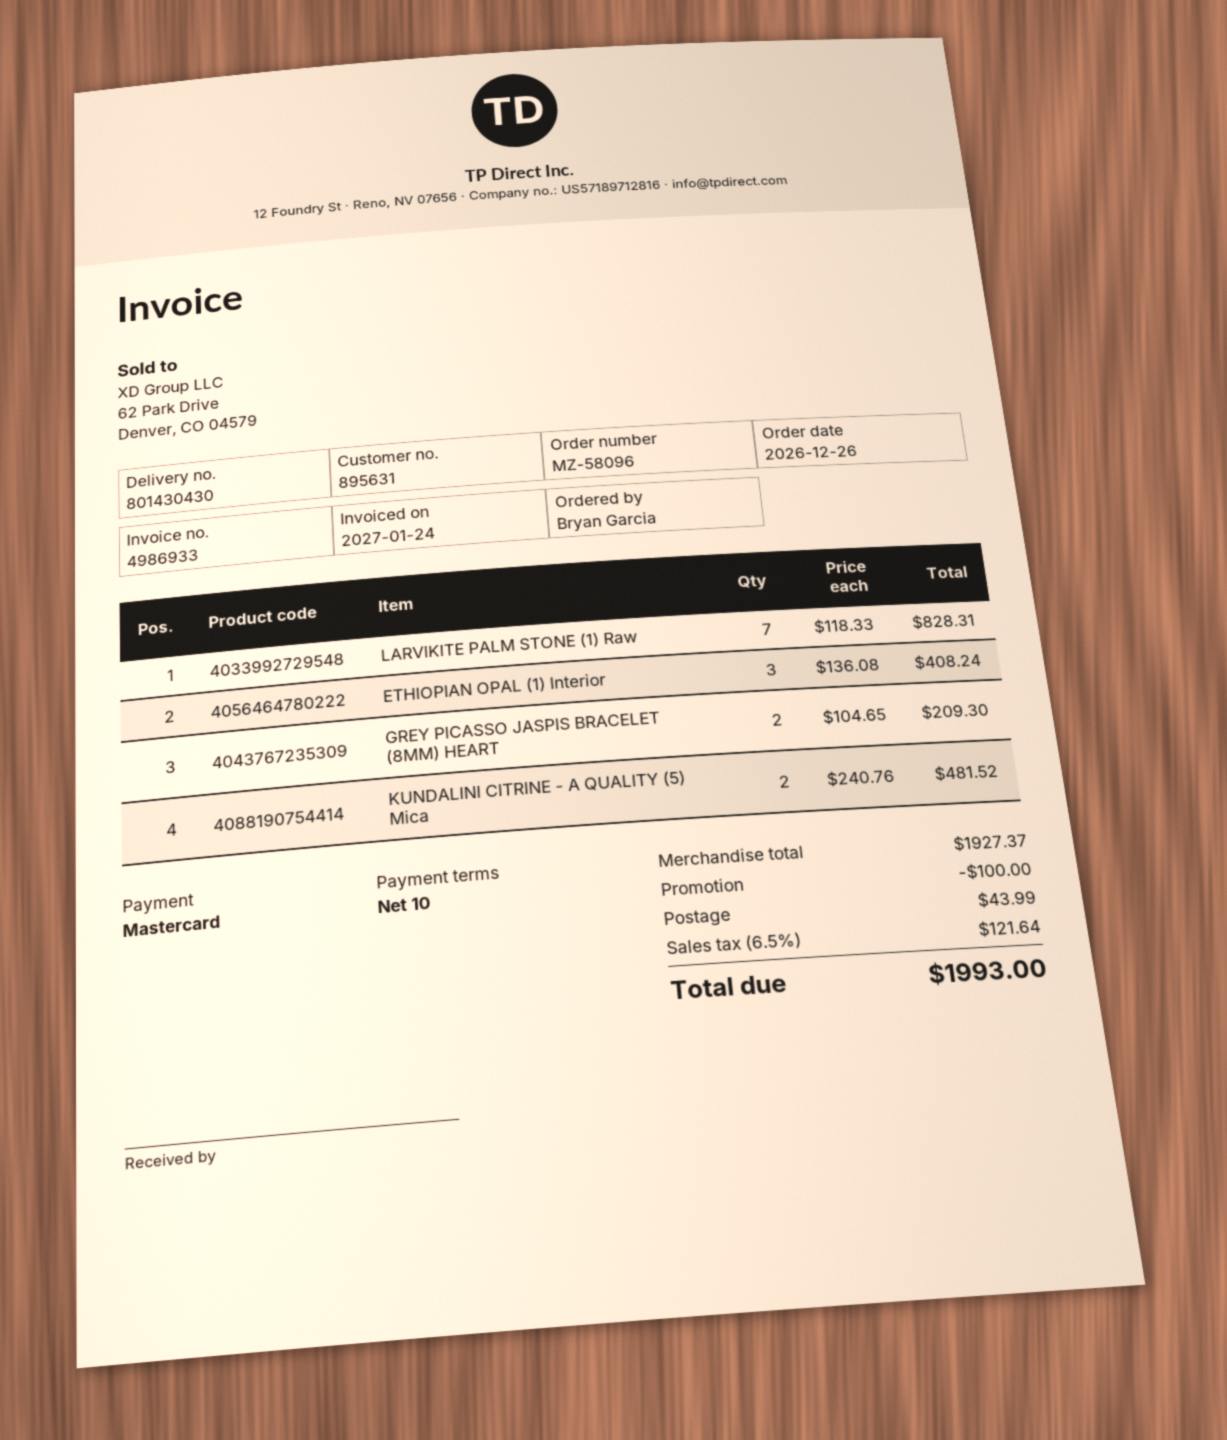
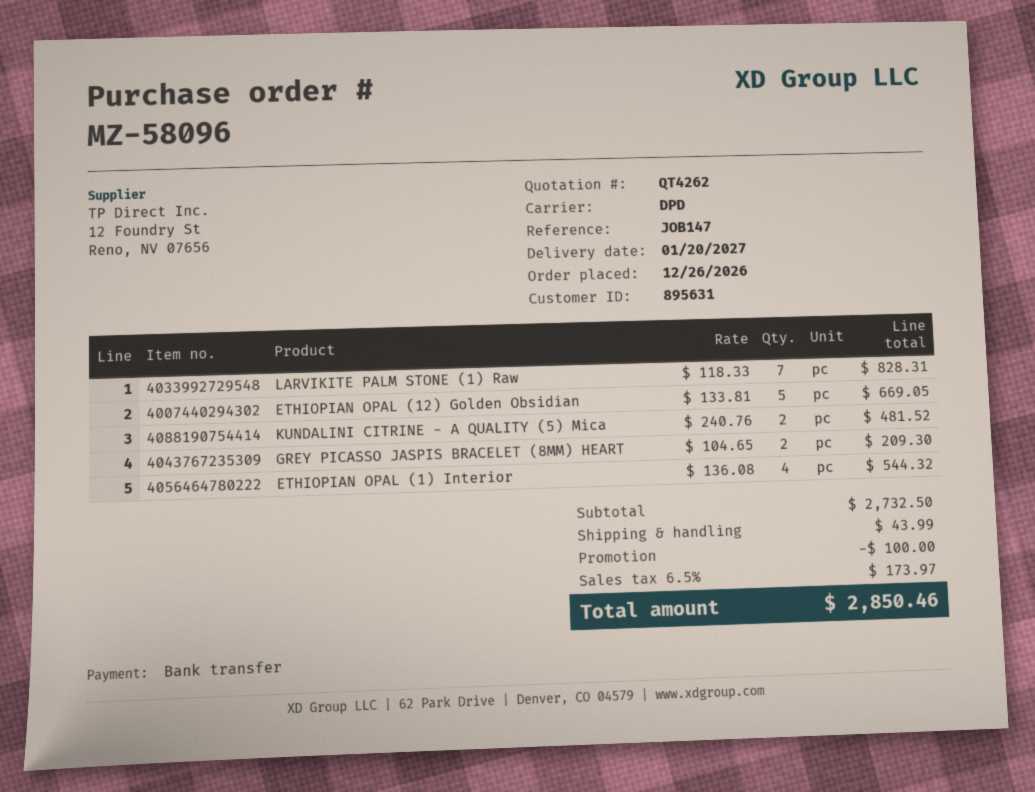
payment method: Mastercard -> bank transfer
ETHIOPIAN OPAL (1) Interior: 3 x 136.08 = 408.24 -> 4 x 136.08 = 544.32
ETHIOPIAN OPAL (12) Golden Obsidian: none -> 5 x 133.81 = 669.05
subtotal: 1927.37 -> 2732.50
tax: 6.5% = 121.64 -> 6.5% = 173.97
total: 1993.00 -> 2850.46

